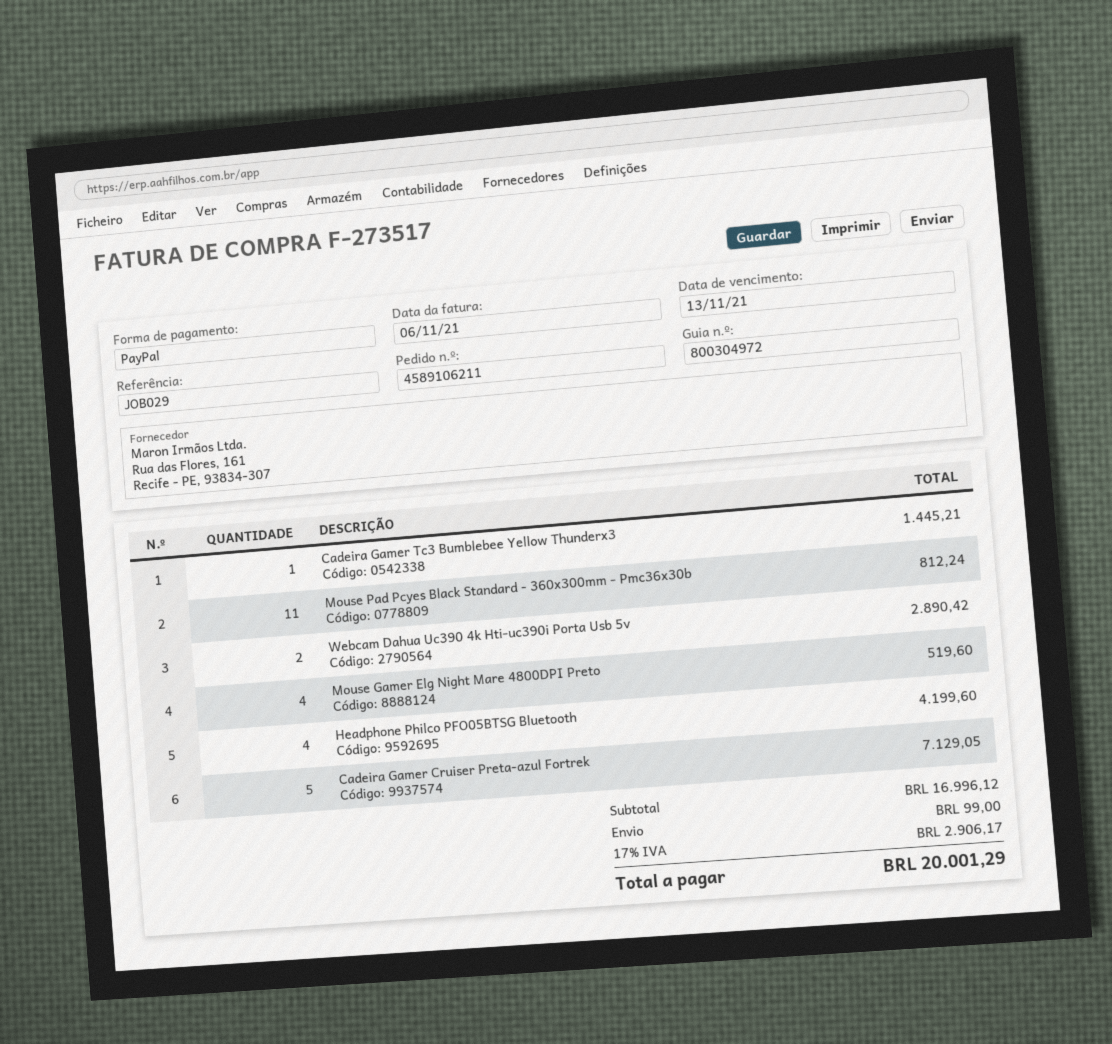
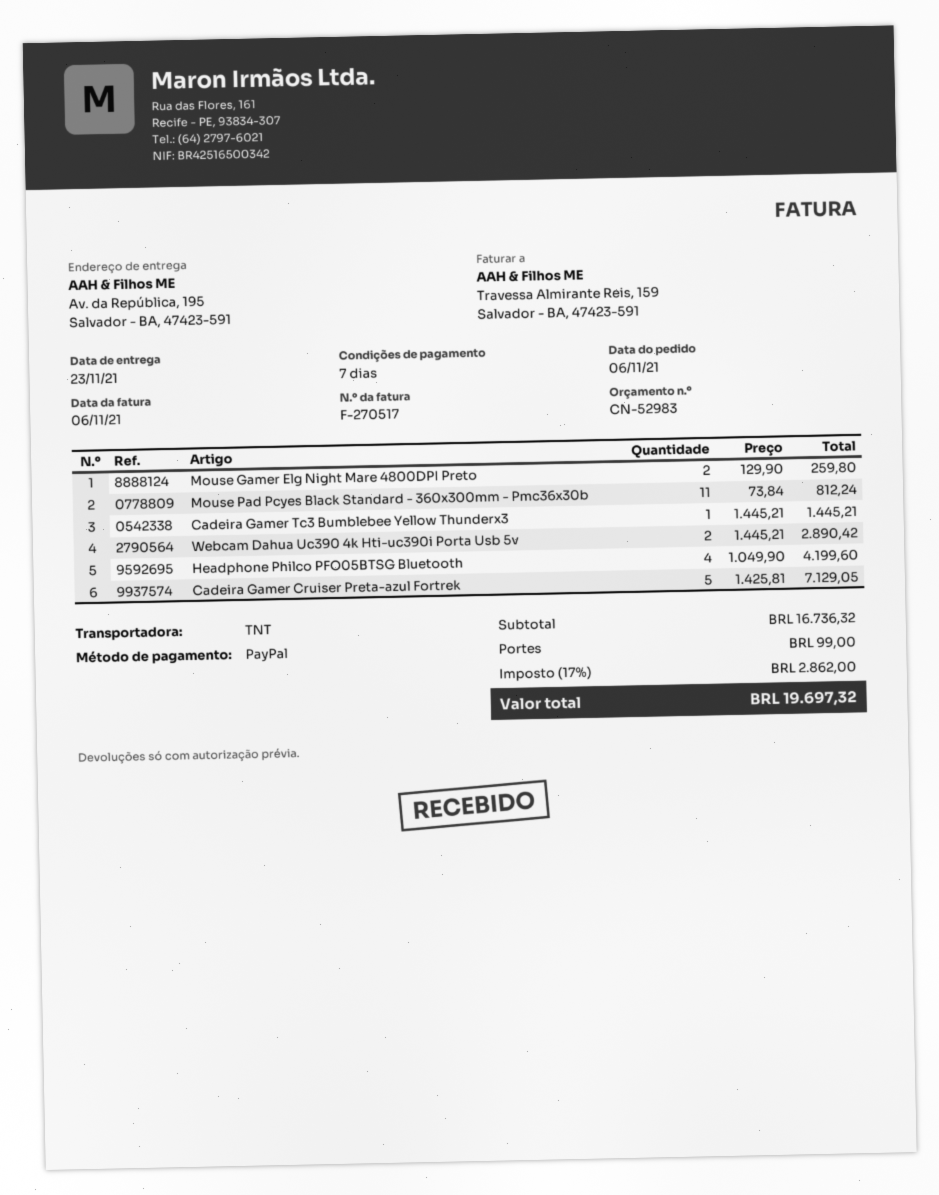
invoice number: F-273517 -> F-270517
Mouse Gamer Elg Night Mare 4800DPI Preto: 4 for 519.60 -> 2 for 259.80
subtotal: 16996.12 -> 16736.32
tax: 17% = 2906.17 -> 17% = 2862.00
total: 20001.29 -> 19697.32

